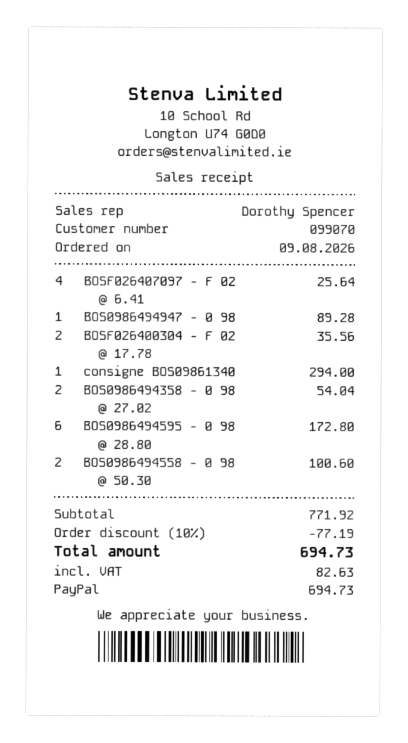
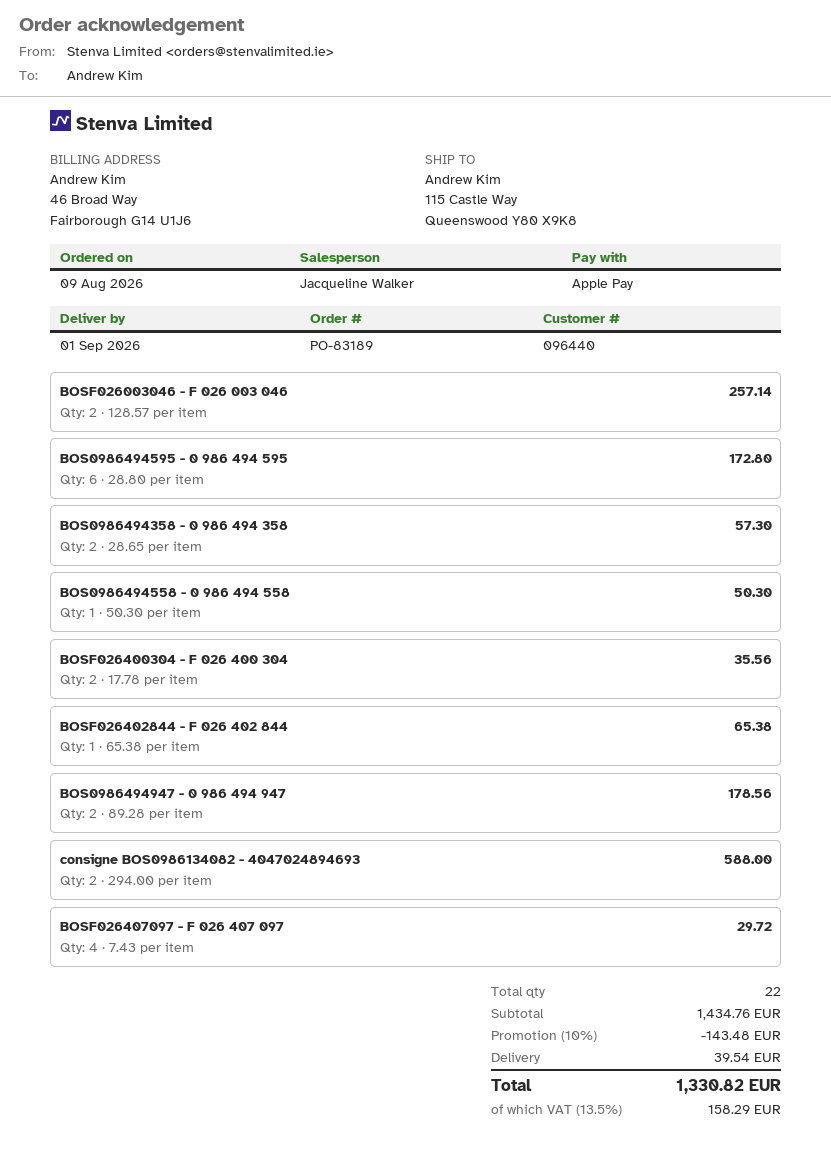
customer number: 099070 -> 096440
sales rep: Dorothy Spencer -> Jacqueline Walker
payment method: PayPal -> Apple Pay
BOSF026407097 - F 02: 4 x 6.41 = 25.64 -> 4 x 7.43 = 29.72
BOS0986494947 - 0 98: 1 x 89.28 = 89.28 -> 2 x 89.28 = 178.56
consigne BOS09861340: 1 x 294.00 = 294.00 -> 2 x 294.00 = 588.00
BOS0986494358 - 0 98: 2 x 27.02 = 54.04 -> 2 x 28.65 = 57.30
BOS0986494558 - 0 98: 2 x 50.30 = 100.60 -> 1 x 50.30 = 50.30
BOSF026003046 - F 026 003 046: none -> 2 x 128.57 = 257.14
BOSF026402844 - F 026 402 844: none -> 1 x 65.38 = 65.38
subtotal: 771.92 -> 1434.76
discount: 10% = 77.19 -> 10% = 143.48
shipping: none -> 39.54
tax: 82.63 -> 158.29
total: 694.73 -> 1330.82

